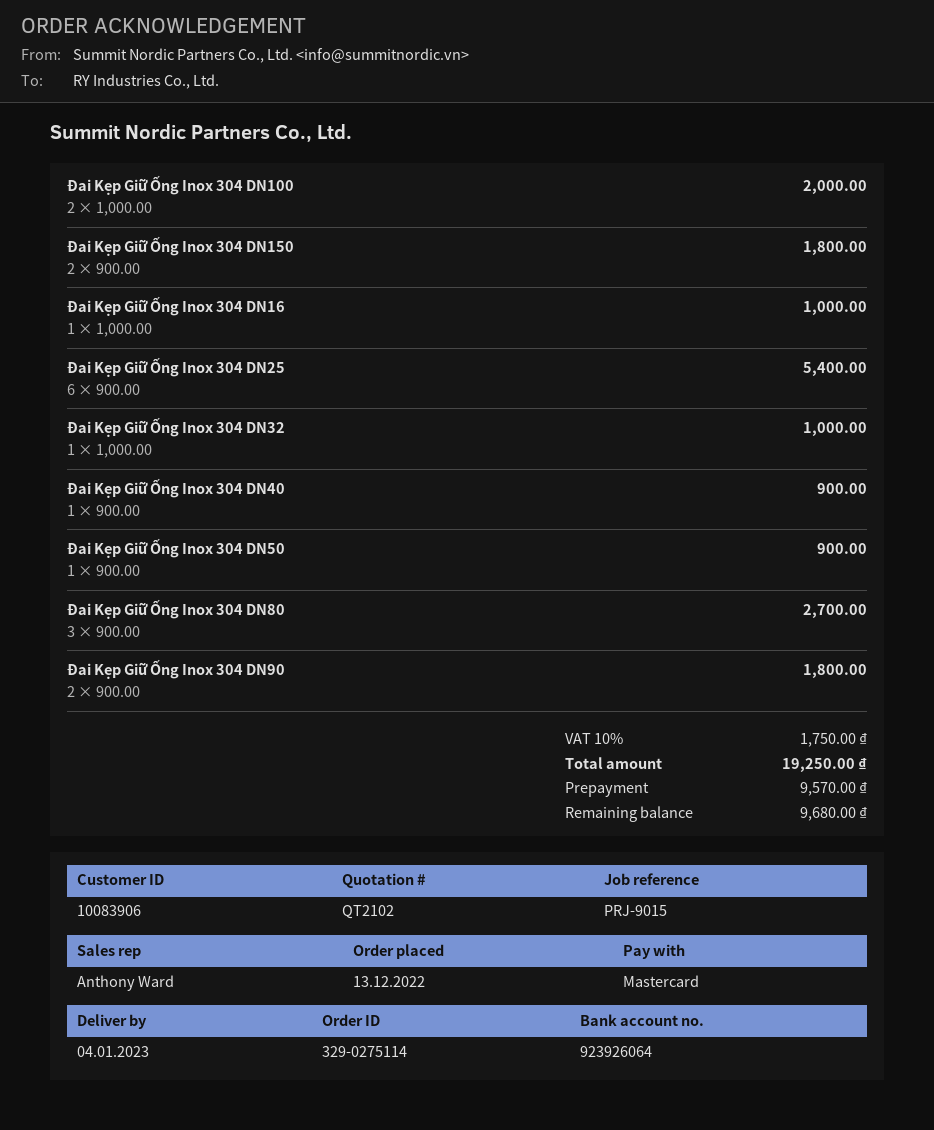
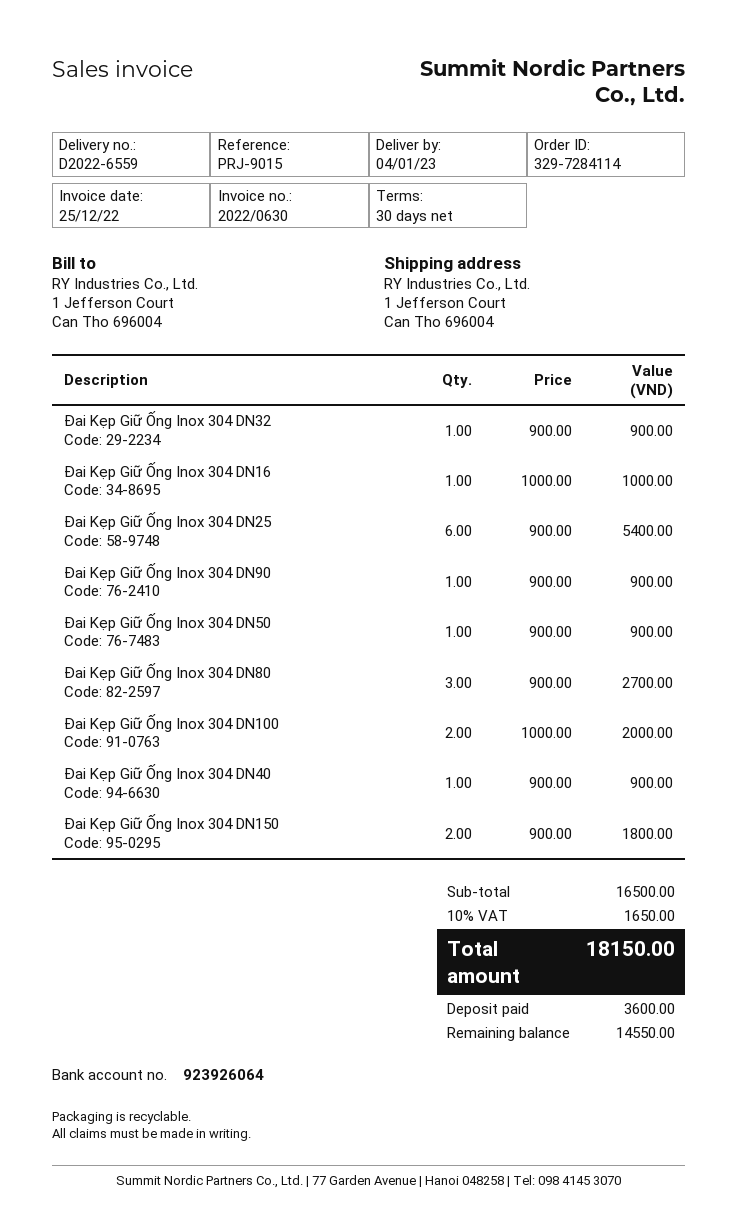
order number: 329-0275114 -> 329-7284114
Đai Kẹp Giữ Ống Inox 304 DN32: 1 x 1000.00 = 1000.00 -> 1 x 900.00 = 900.00
Đai Kẹp Giữ Ống Inox 304 DN90: 2 x 900.00 = 1800.00 -> 1 x 900.00 = 900.00
tax: 10% = 1750.00 -> 10% = 1650.00
total: 19250.00 -> 18150.00
deposit: 9570.00 -> 3600.00
balance: 9680.00 -> 14550.00

